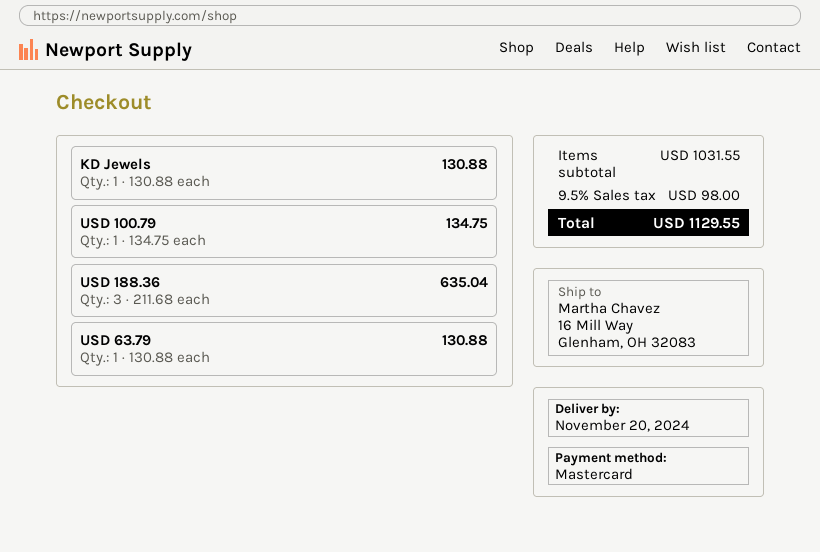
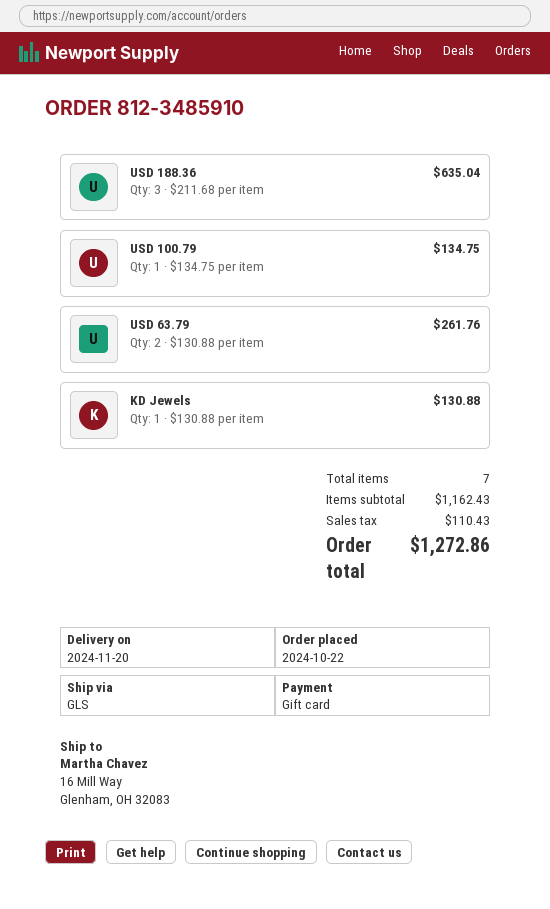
payment method: Mastercard -> gift card
USD 63.79: 1 x 130.88 = 130.88 -> 2 x 130.88 = 261.76
subtotal: 1031.55 -> 1162.43
tax: 98.00 -> 110.43
total: 1129.55 -> 1272.86

